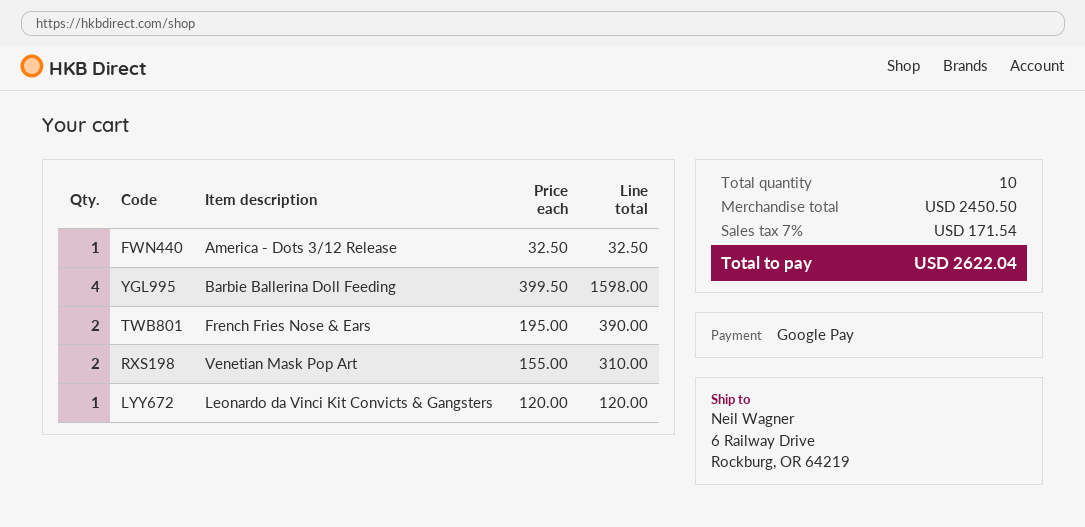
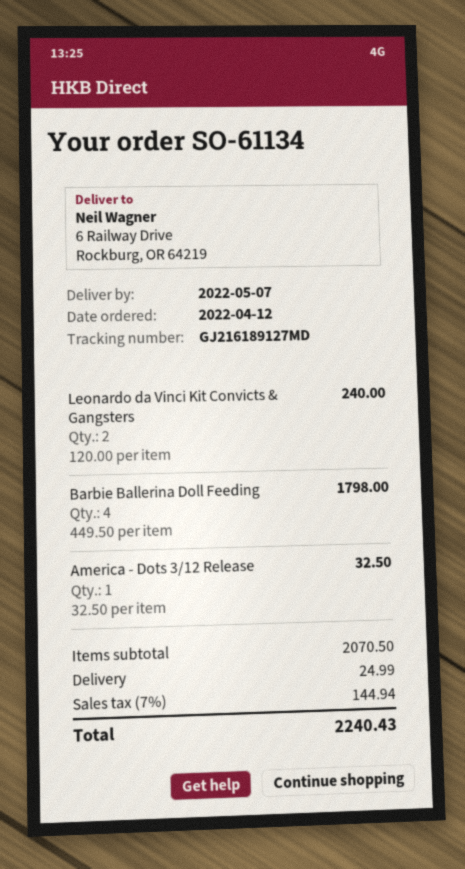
Barbie Ballerina Doll Feeding: 4 x 399.50 = 1598.00 -> 4 x 449.50 = 1798.00
French Fries Nose & Ears: 2 x 195.00 = 390.00 -> none
Venetian Mask Pop Art: 2 x 155.00 = 310.00 -> none
Leonardo da Vinci Kit Convicts & Gangsters: 1 x 120.00 = 120.00 -> 2 x 120.00 = 240.00
subtotal: 2450.50 -> 2070.50
shipping: none -> 24.99
tax: 7% = 171.54 -> 7% = 144.94
total: 2622.04 -> 2240.43

